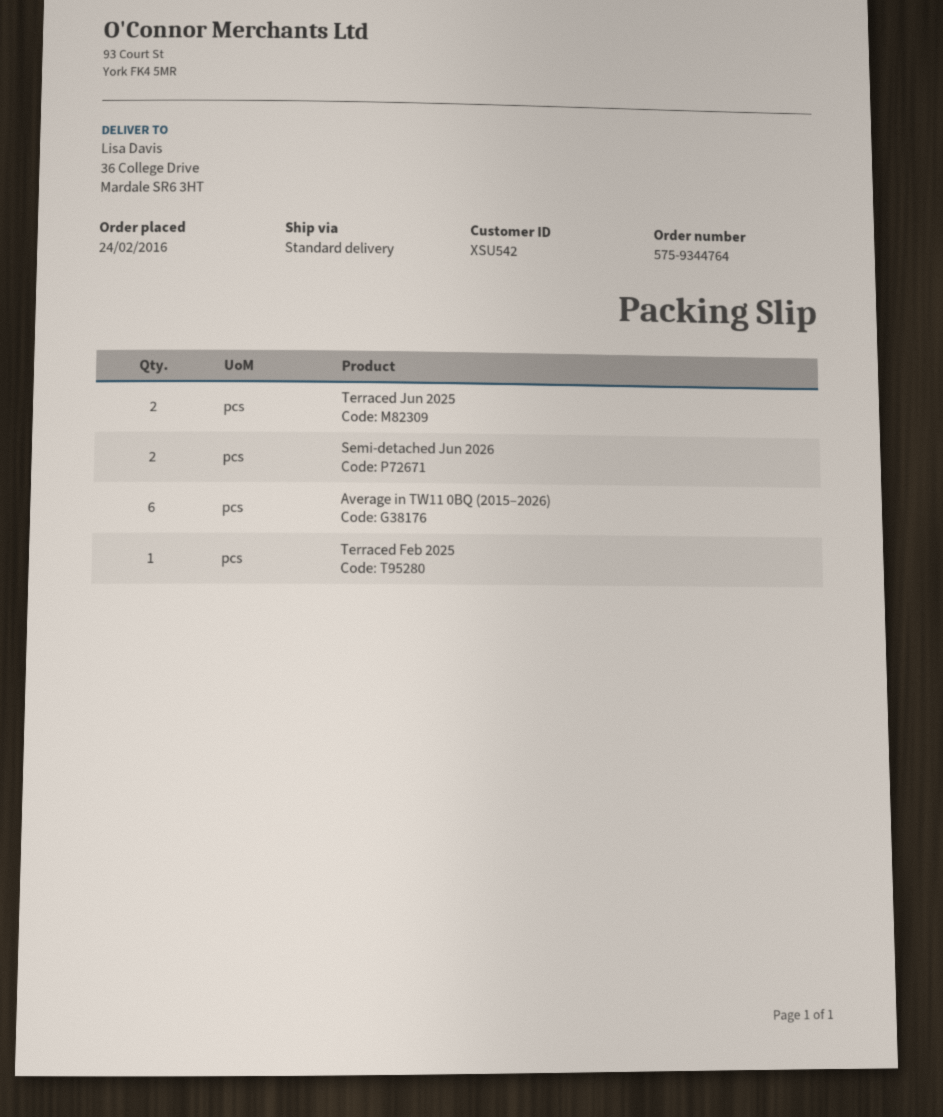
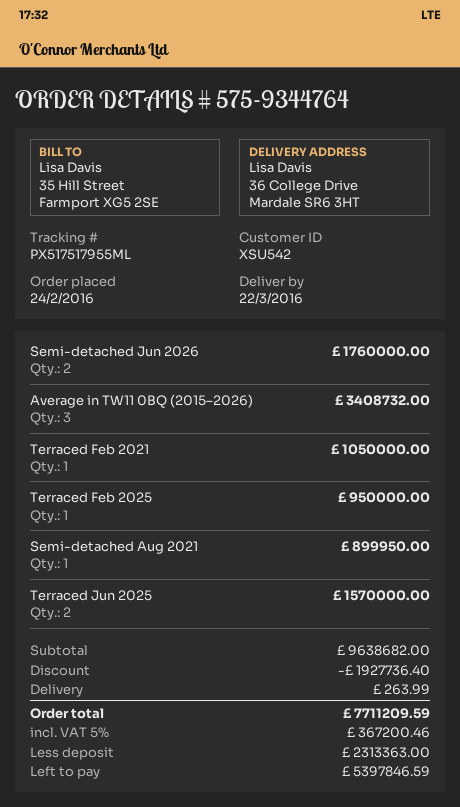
Average in TW11 0BQ (2015–2026): 6 -> 3
Terraced Feb 2021: none -> 1
Semi-detached Aug 2021: none -> 1

